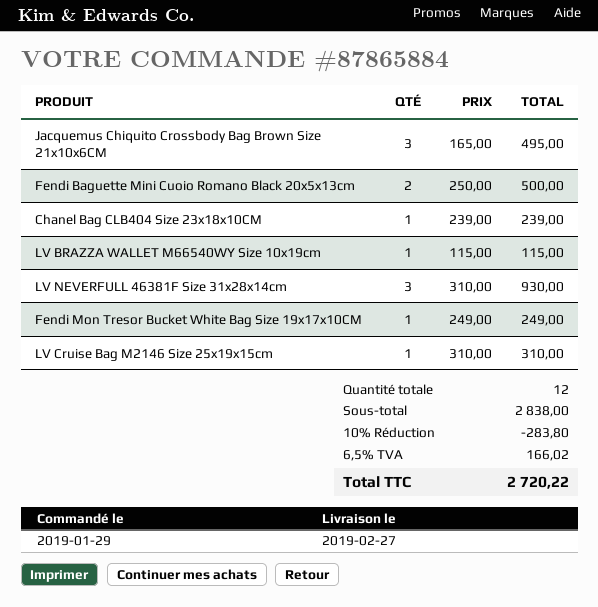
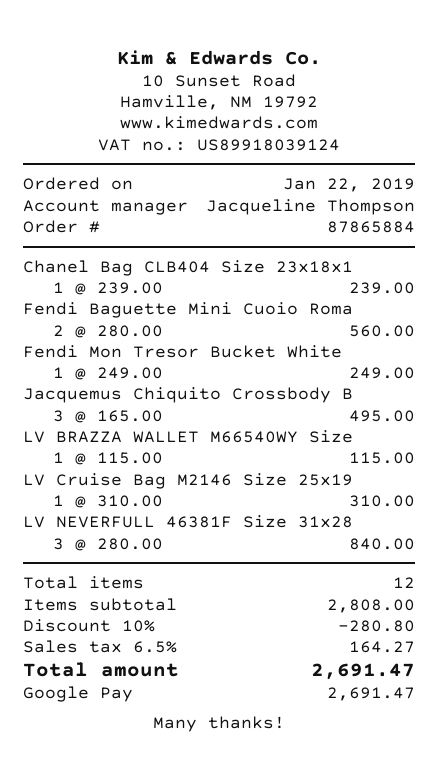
order date: 2019-01-29 -> 2019-01-22
Fendi Baguette Mini Cuoio Romano Black 20x5x13cm: 2 x 250.00 = 500.00 -> 2 x 280.00 = 560.00
LV NEVERFULL 46381F Size 31x28x14cm: 3 x 310.00 = 930.00 -> 3 x 280.00 = 840.00
subtotal: 2838.00 -> 2808.00
discount: 10% = 283.80 -> 10% = 280.80
tax: 6.5% = 166.02 -> 6.5% = 164.27
total: 2720.22 -> 2691.47

